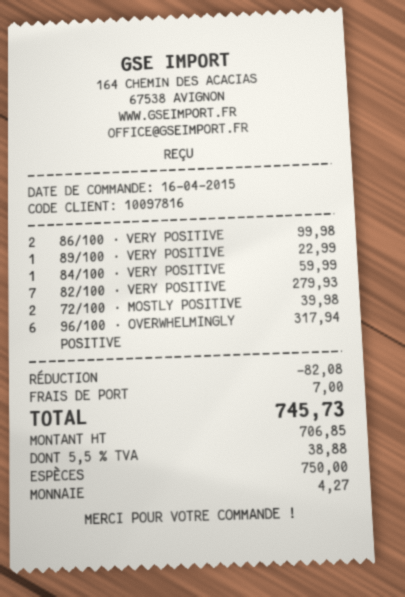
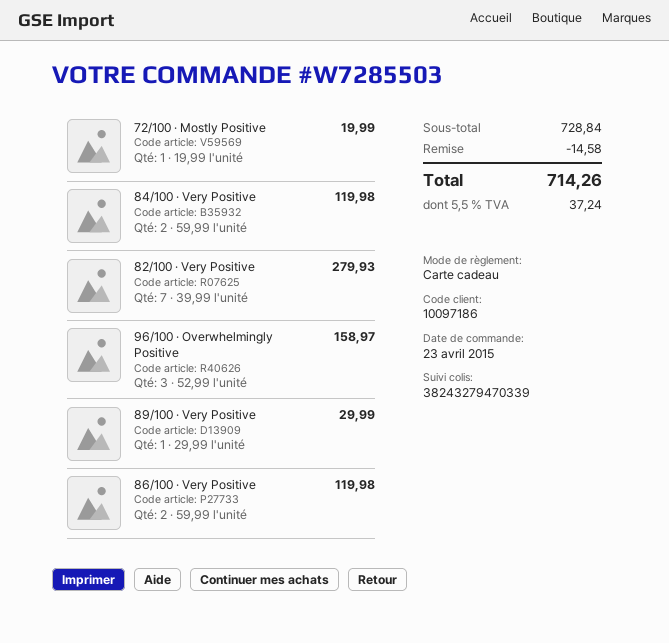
order date: 2015-04-16 -> 2015-04-23
customer number: 10097816 -> 10097186
payment method: cash -> gift card
86/100 · VERY POSITIVE: 2 for 99.98 -> 2 for 119.98
89/100 · VERY POSITIVE: 1 for 22.99 -> 1 for 29.99
84/100 · VERY POSITIVE: 1 for 59.99 -> 2 for 119.98
72/100 · MOSTLY POSITIVE: 2 for 39.98 -> 1 for 19.99
96/100 · OVERWHELMINGLY POSITIVE: 6 for 317.94 -> 3 for 158.97
discount: 82.08 -> 14.58
shipping: 7.00 -> none
tax: 5.5% = 38.88 -> 5.5% = 37.24
total: 745.73 -> 714.26

